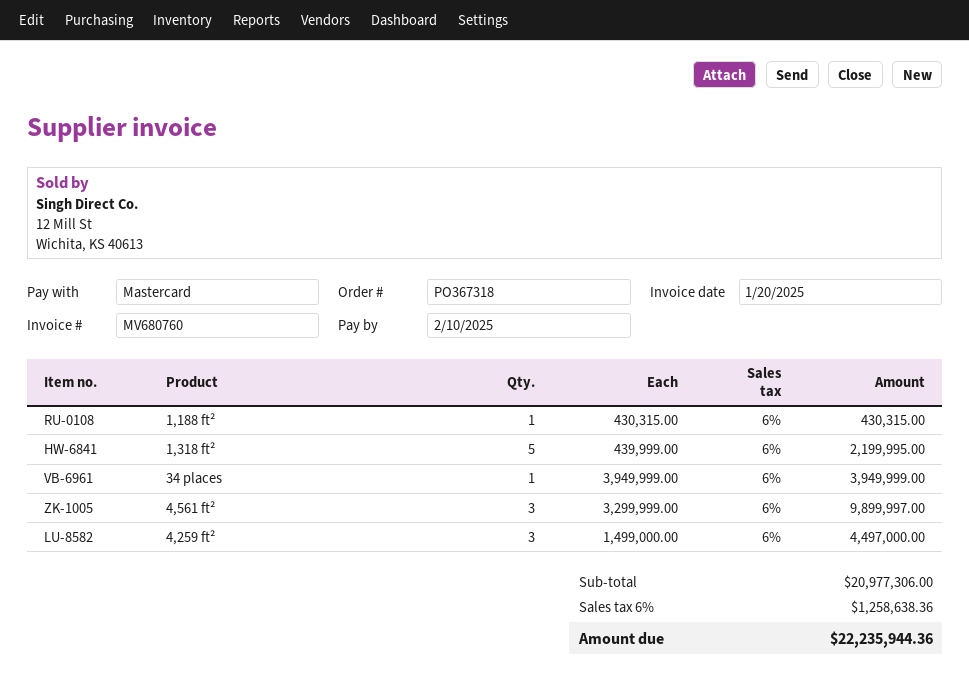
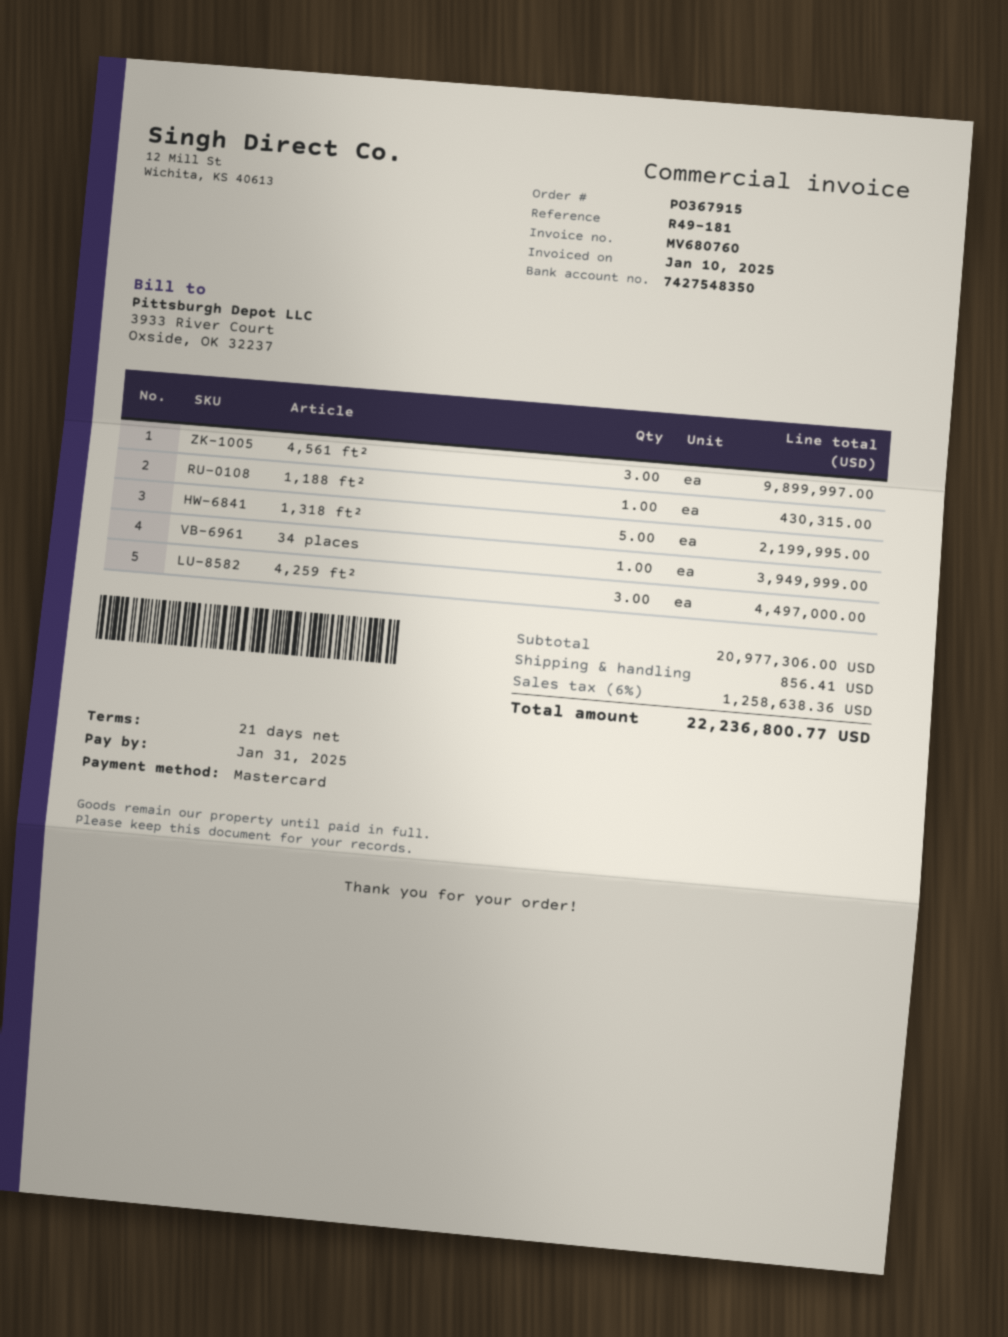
order number: PO367318 -> PO367915
invoice date: 2025-01-20 -> 2025-01-10
due date: 2025-02-10 -> 2025-01-31
shipping: none -> 856.41
total: 22235944.36 -> 22236800.77

